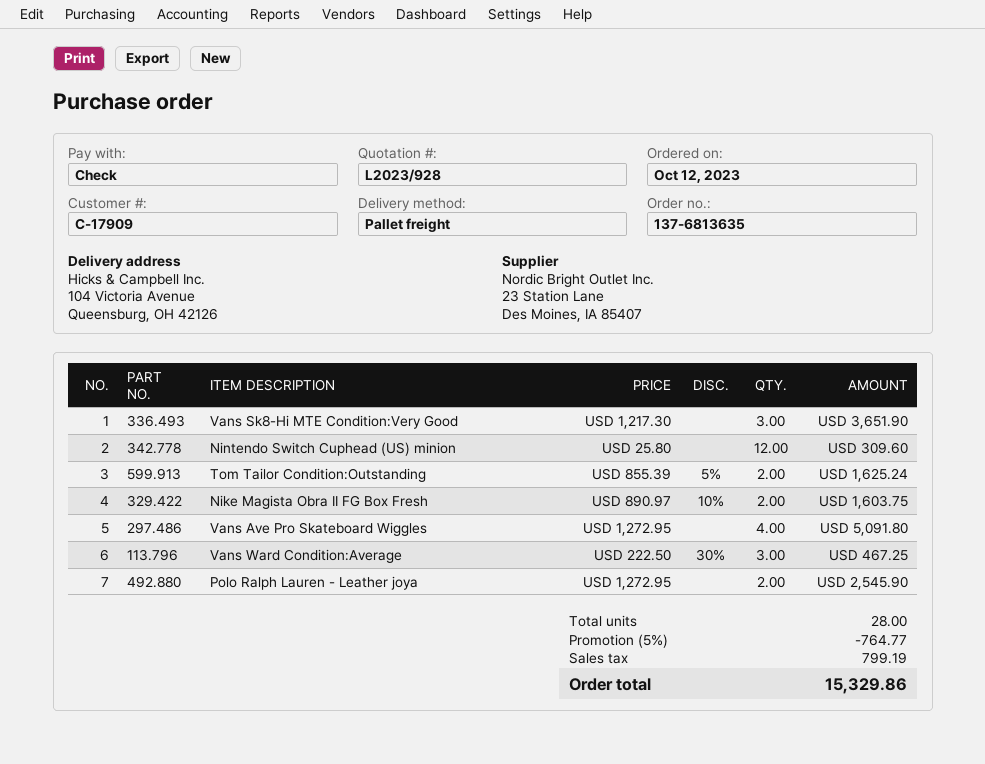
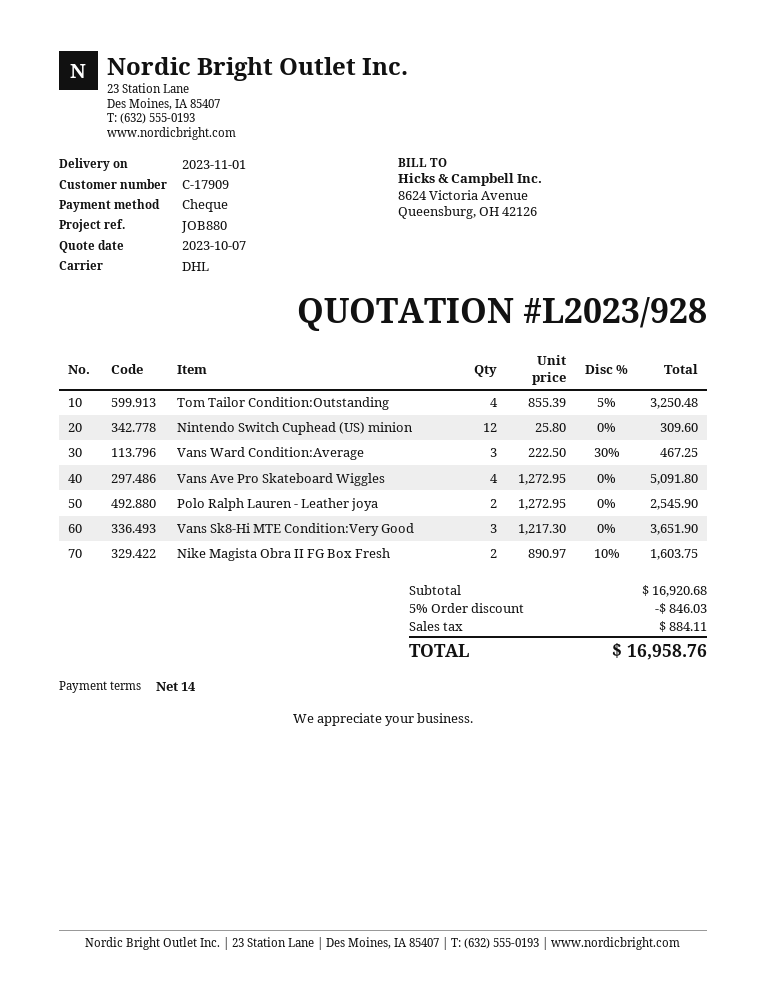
shipping method: pallet freight -> DHL
Tom Tailor Condition:Outstanding: 2 x 855.39 - 5% = 1625.24 -> 4 x 855.39 - 5% = 3250.48
discount: 5% = 764.77 -> 5% = 846.03
tax: 799.19 -> 884.11
total: 15329.86 -> 16958.76

